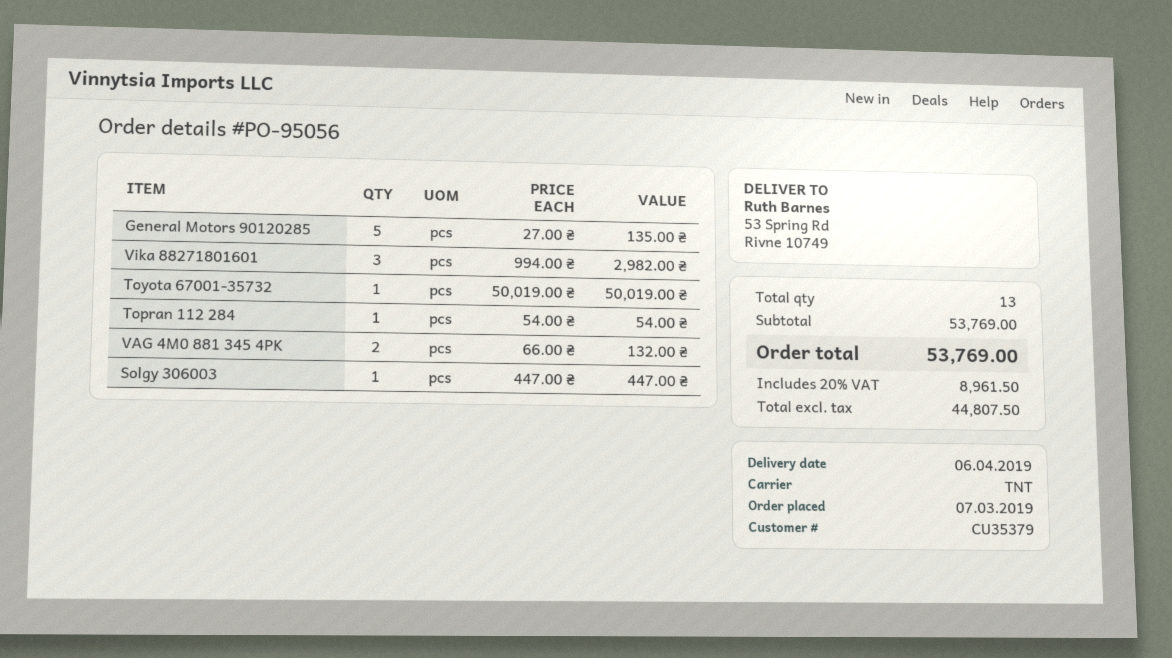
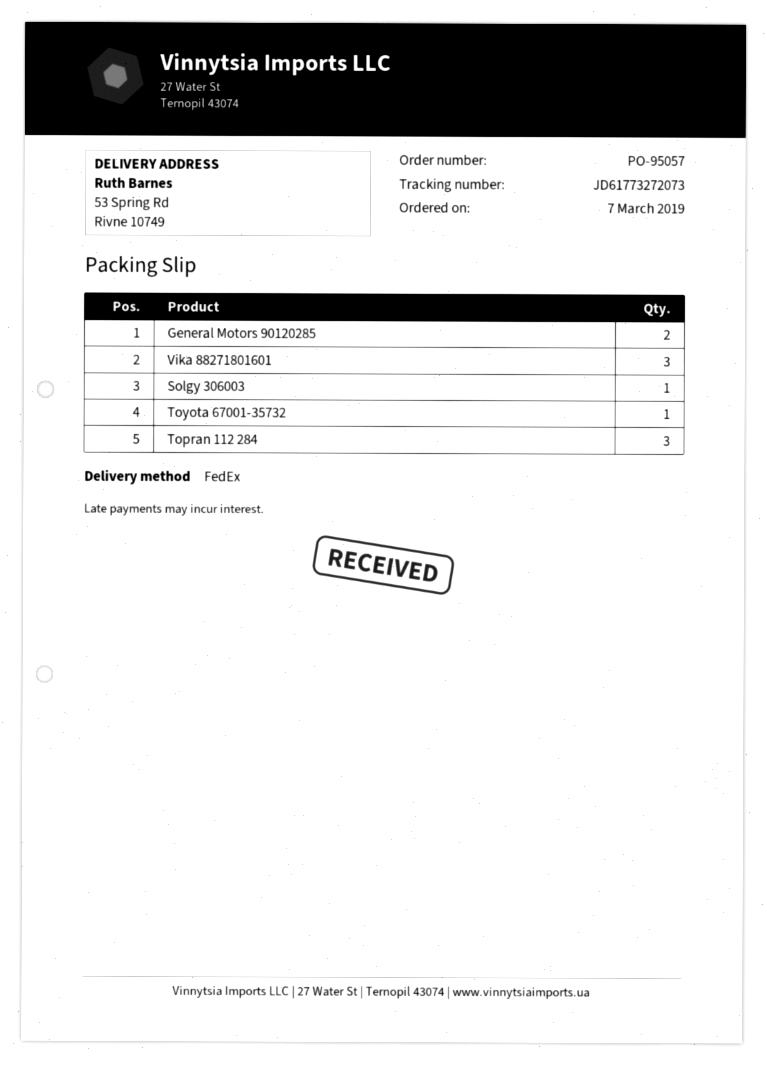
order number: PO-95056 -> PO-95057
shipping method: TNT -> FedEx
General Motors 90120285: 5 -> 2
Topran 112 284: 1 -> 3
VAG 4M0 881 345 4PK: 2 -> none

